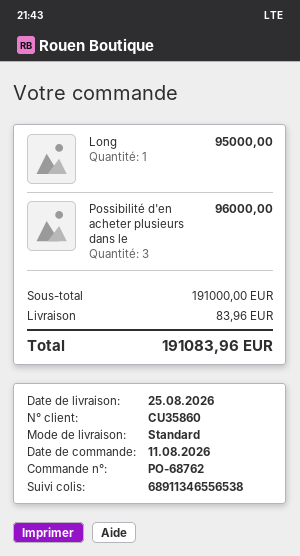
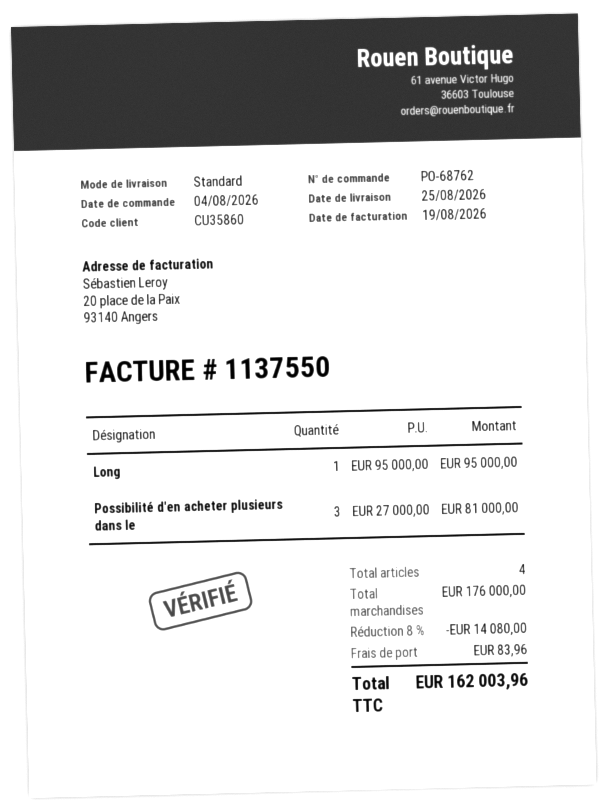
order date: 2026-08-11 -> 2026-08-04
Possibilité d'en acheter plusieurs dans le: 3 for 96000.00 -> 3 for 81000.00
subtotal: 191000.00 -> 176000.00
discount: none -> 8% = 14080.00
total: 191083.96 -> 162003.96

